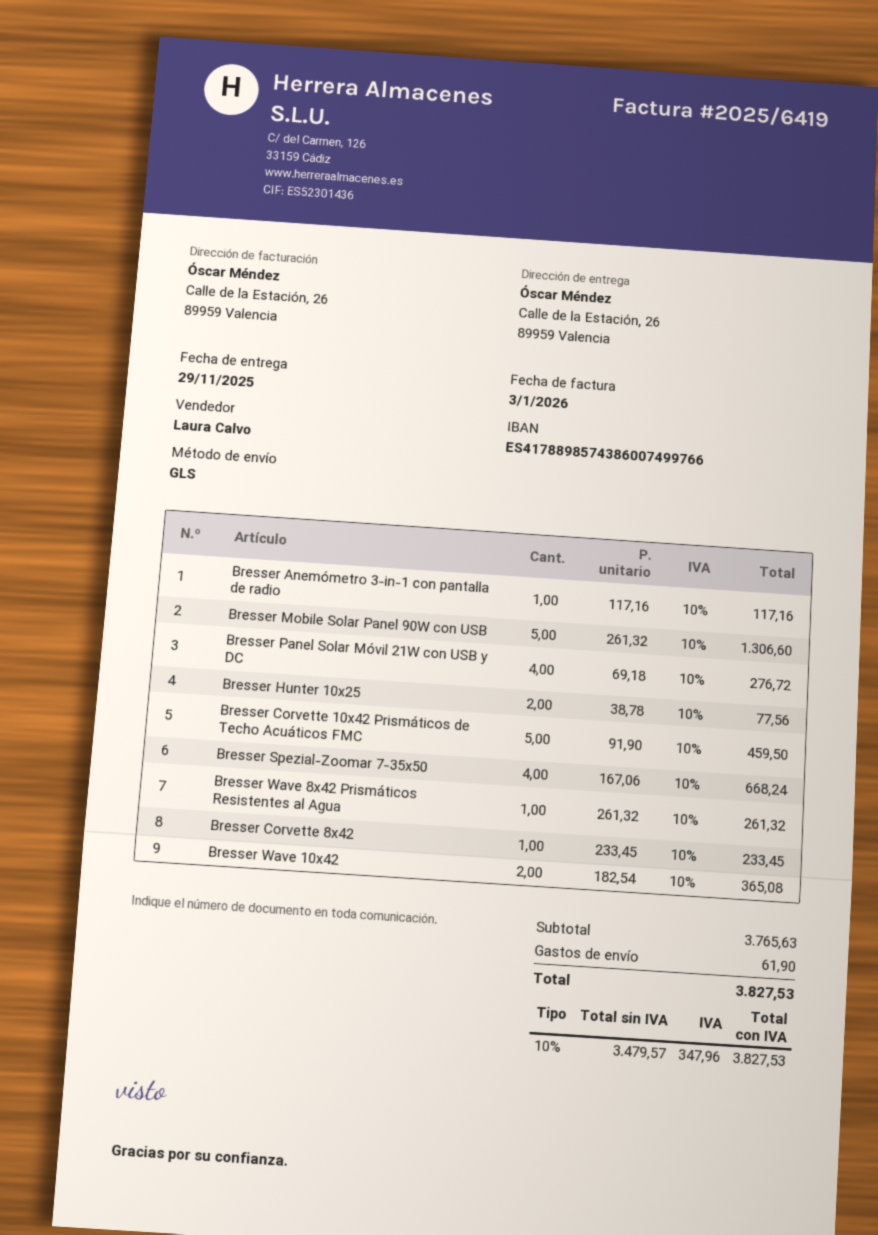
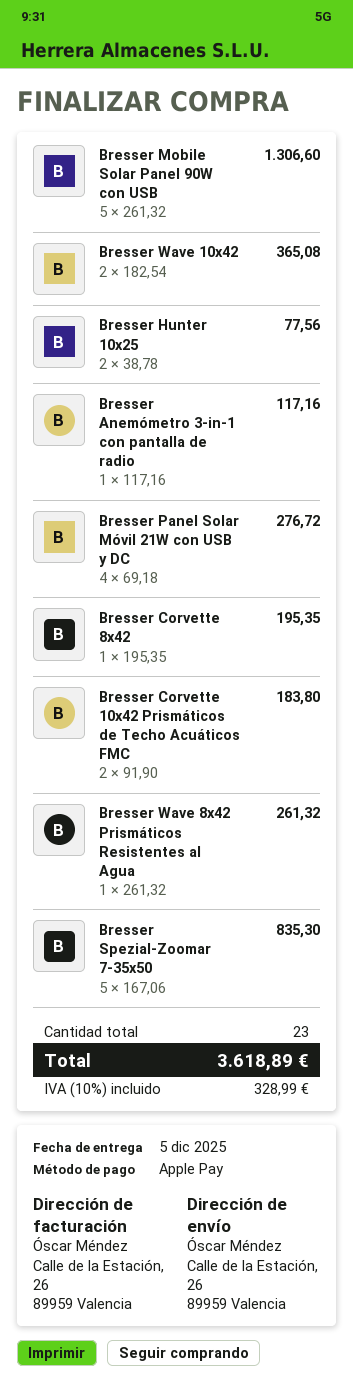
delivery date: 2025-11-29 -> 2025-12-05
Bresser Corvette 10x42 Prismáticos de Techo Acuáticos FMC: 5 x 91.90 = 459.50 -> 2 x 91.90 = 183.80
Bresser Spezial-Zoomar 7-35x50: 4 x 167.06 = 668.24 -> 5 x 167.06 = 835.30
Bresser Corvette 8x42: 1 x 233.45 = 233.45 -> 1 x 195.35 = 195.35
shipping: 61.90 -> none
tax: 10% = 347.96 -> 10% = 328.99
total: 3827.53 -> 3618.89

